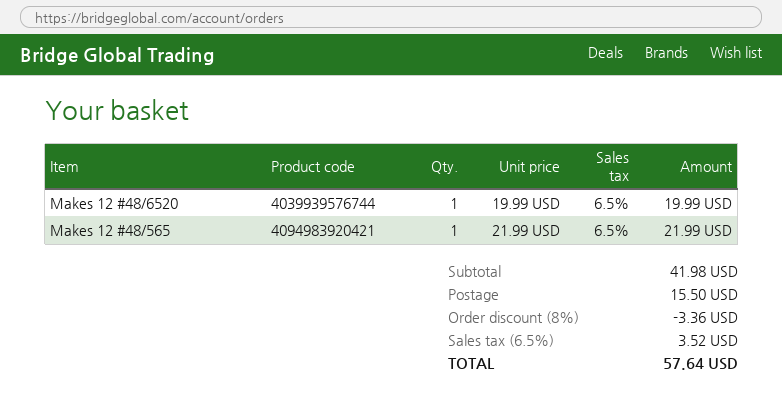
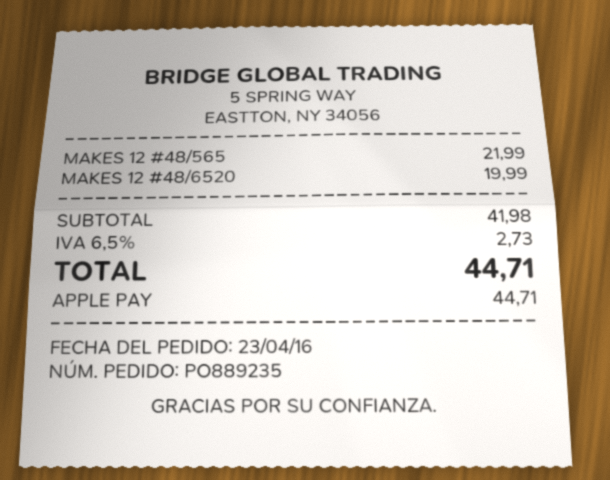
discount: 8% = 3.36 -> none
shipping: 15.50 -> none
tax: 6.5% = 3.52 -> 6.5% = 2.73
total: 57.64 -> 44.71

